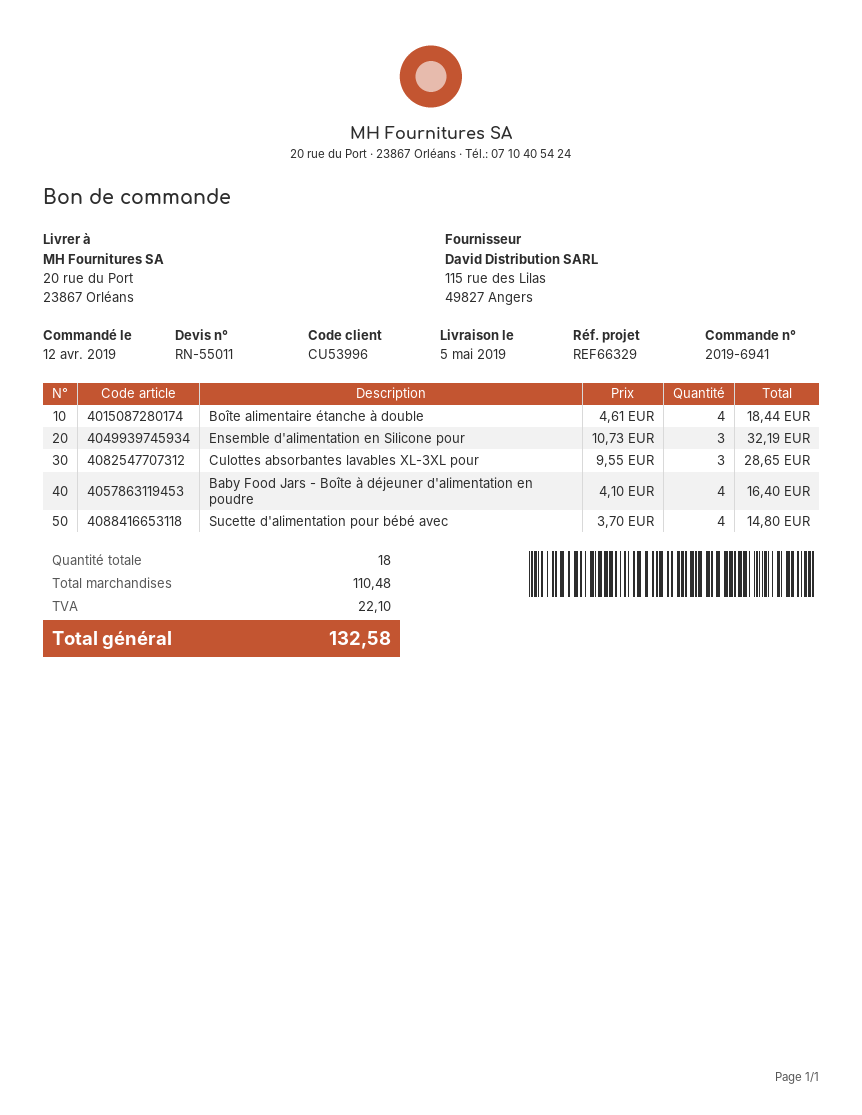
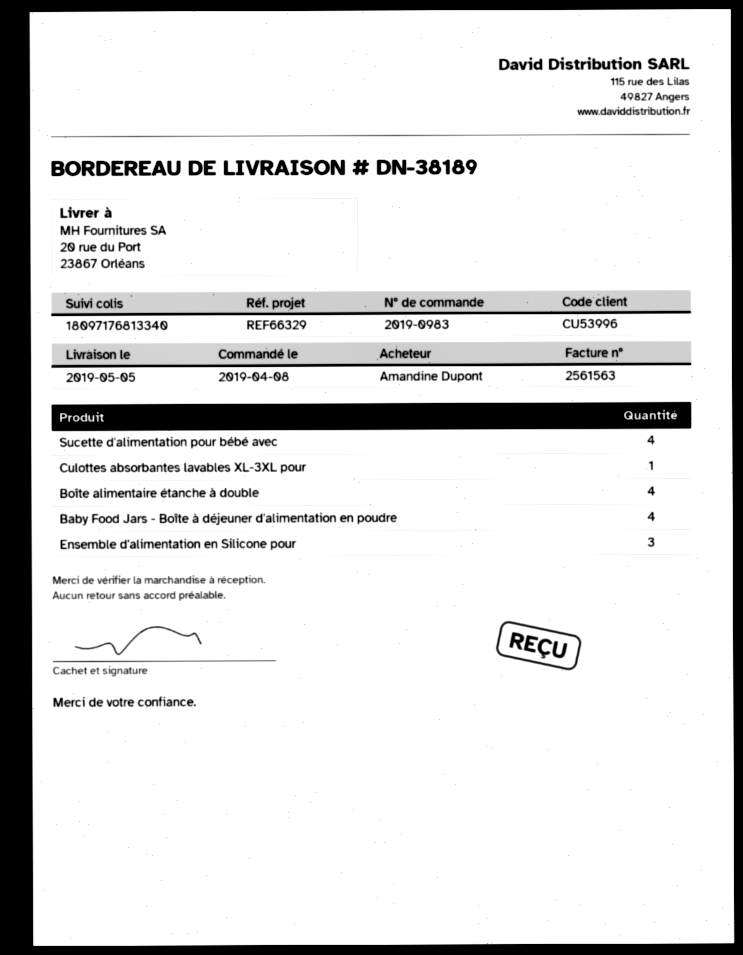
order number: 2019-6941 -> 2019-0983
order date: 2019-04-12 -> 2019-04-08
Culottes absorbantes lavables XL-3XL pour: 3 -> 1

